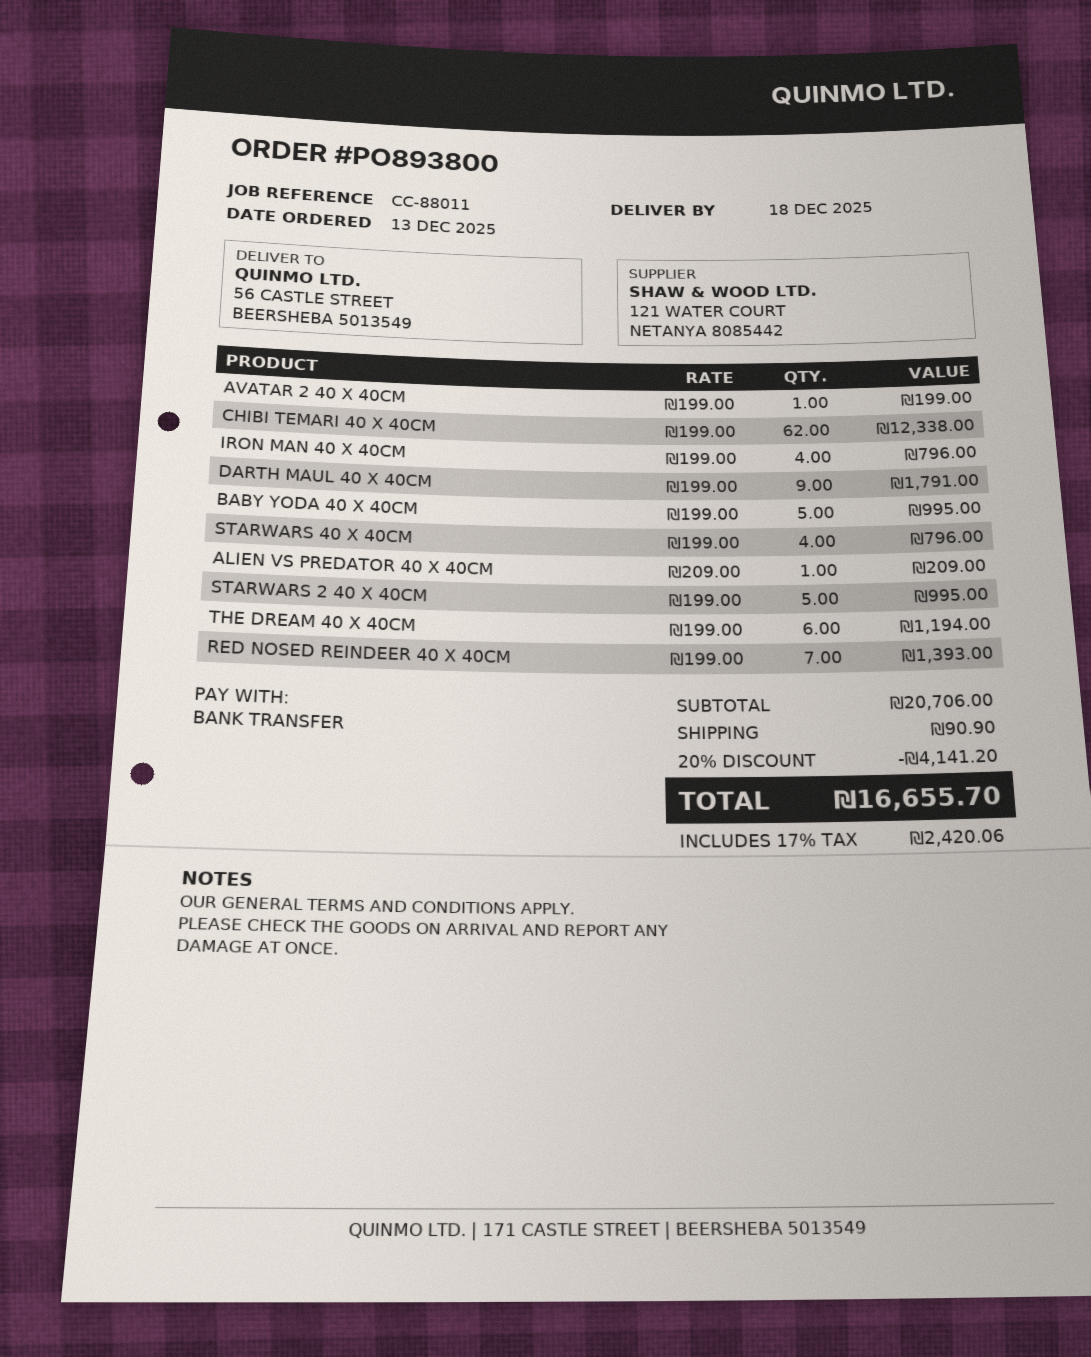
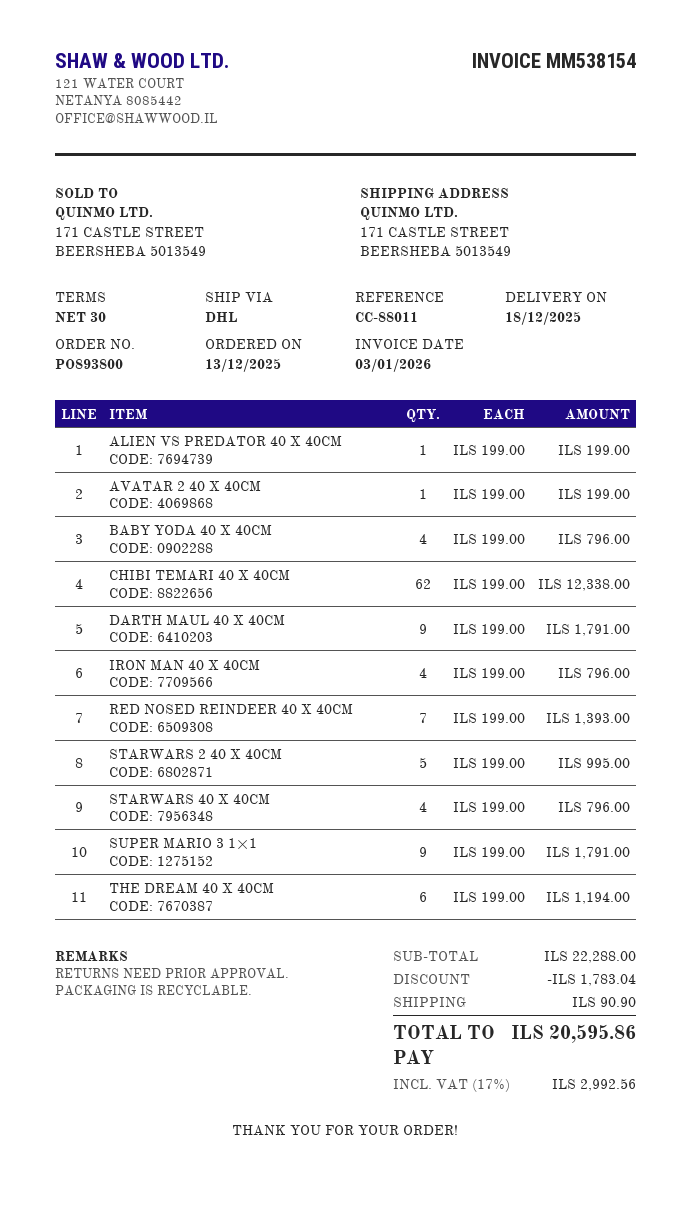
ship to: 56 CASTLE STREET, BEERSHEBA 5013549 -> 171 CASTLE STREET, BEERSHEBA 5013549
BABY YODA 40 X 40CM: 5 x 199.00 = 995.00 -> 4 x 199.00 = 796.00
ALIEN VS PREDATOR 40 X 40CM: 1 x 209.00 = 209.00 -> 1 x 199.00 = 199.00
SUPER MARIO 3 1×1: none -> 9 x 199.00 = 1791.00
subtotal: 20706.00 -> 22288.00
discount: 4141.20 -> 1783.04
tax: 17% = 2420.06 -> 17% = 2992.56
total: 16655.70 -> 20595.86

